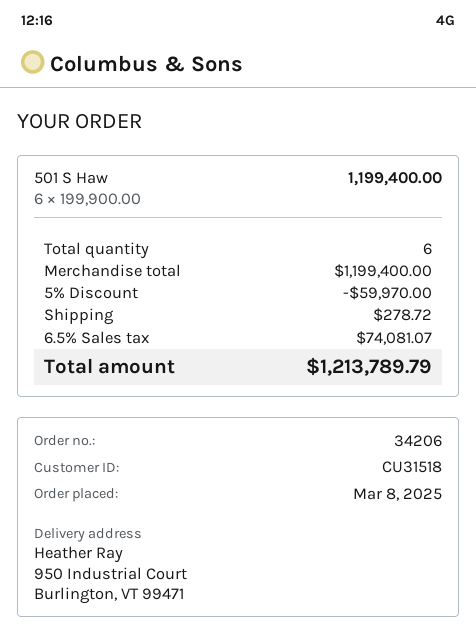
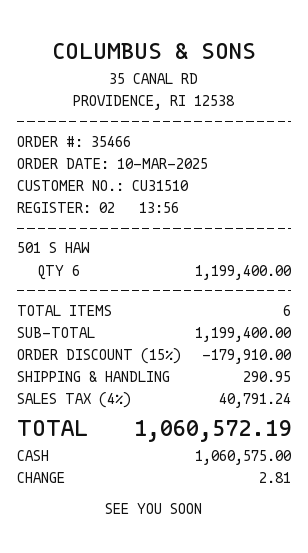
order number: 34206 -> 35466
order date: 2025-03-08 -> 2025-03-10
customer number: CU31518 -> CU31510
discount: 5% = 59970.00 -> 15% = 179910.00
shipping: 278.72 -> 290.95
tax: 6.5% = 74081.07 -> 4% = 40791.24
total: 1213789.79 -> 1060572.19

